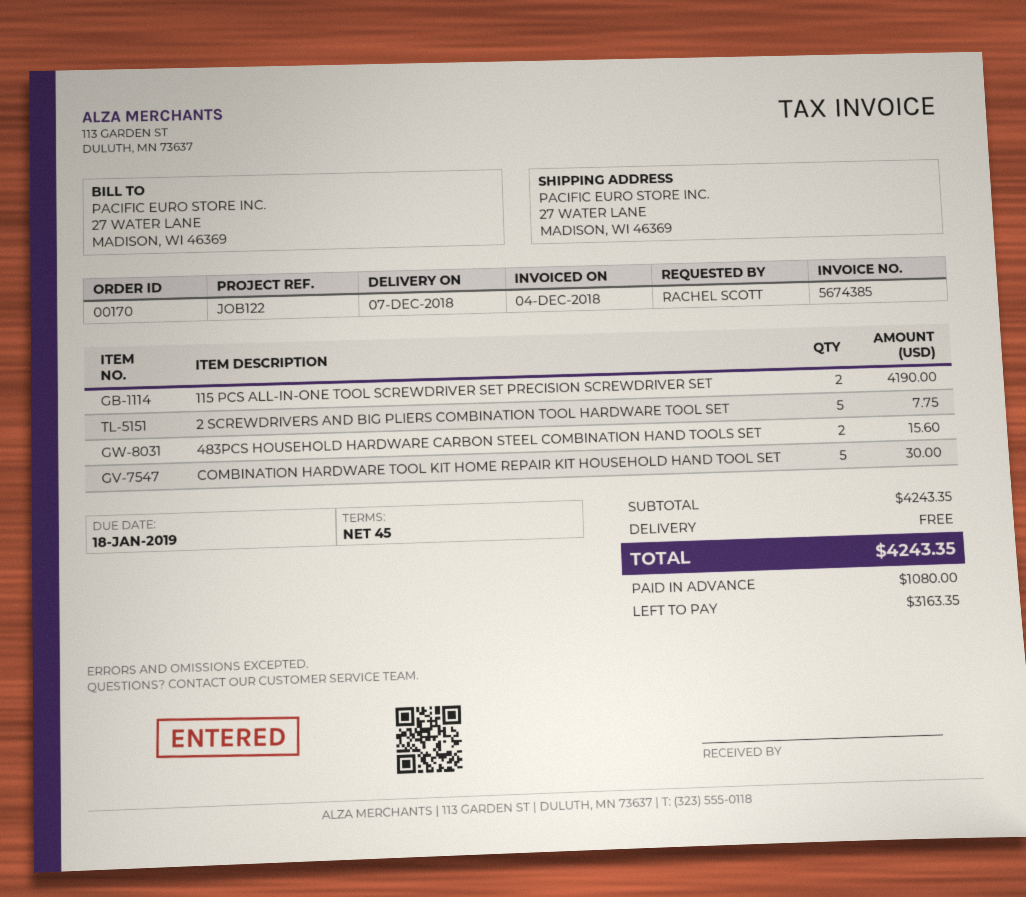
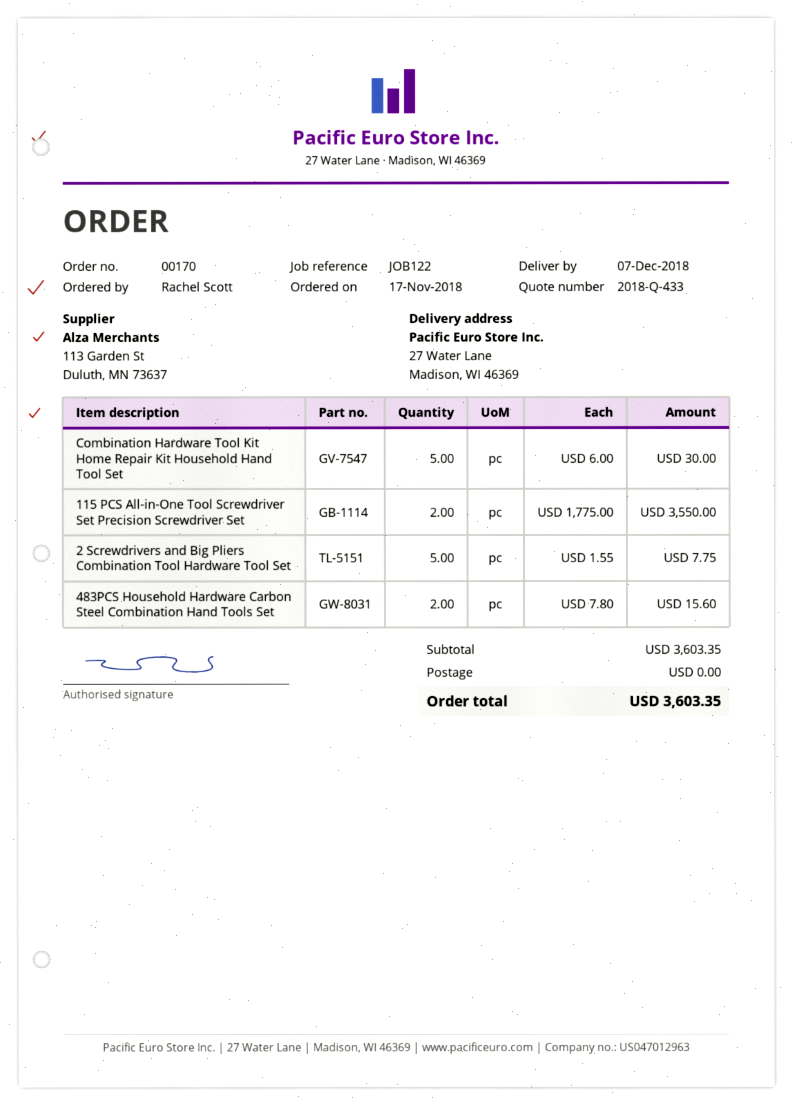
115 PCS ALL-IN-ONE TOOL SCREWDRIVER SET PRECISION SCREWDRIVER SET: 2 for 4190.00 -> 2 for 3550.00
subtotal: 4243.35 -> 3603.35
total: 4243.35 -> 3603.35

